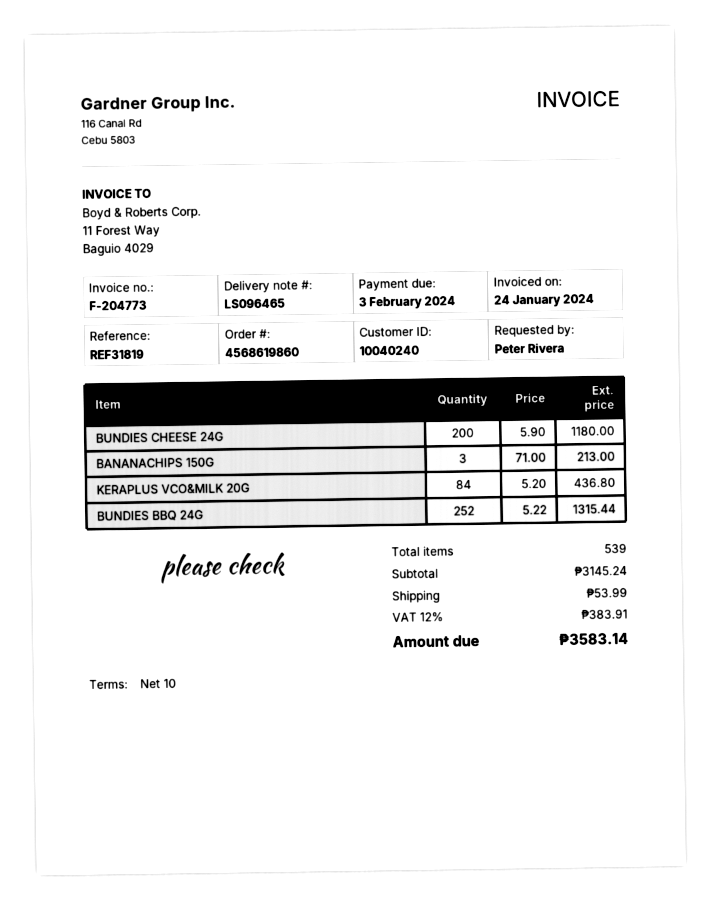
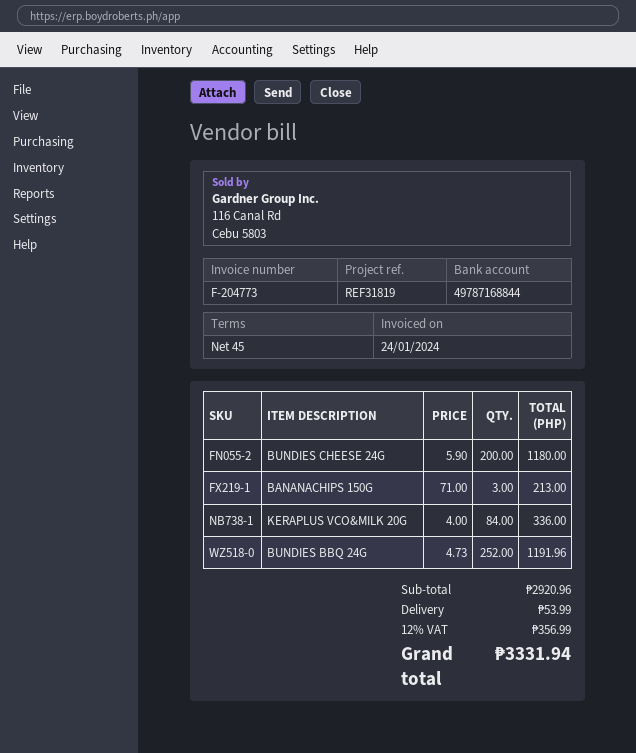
payment terms: 10 days -> 45 days
KERAPLUS VCO&MILK 20G: 84 x 5.20 = 436.80 -> 84 x 4.00 = 336.00
BUNDIES BBQ 24G: 252 x 5.22 = 1315.44 -> 252 x 4.73 = 1191.96
subtotal: 3145.24 -> 2920.96
tax: 12% = 383.91 -> 12% = 356.99
total: 3583.14 -> 3331.94

